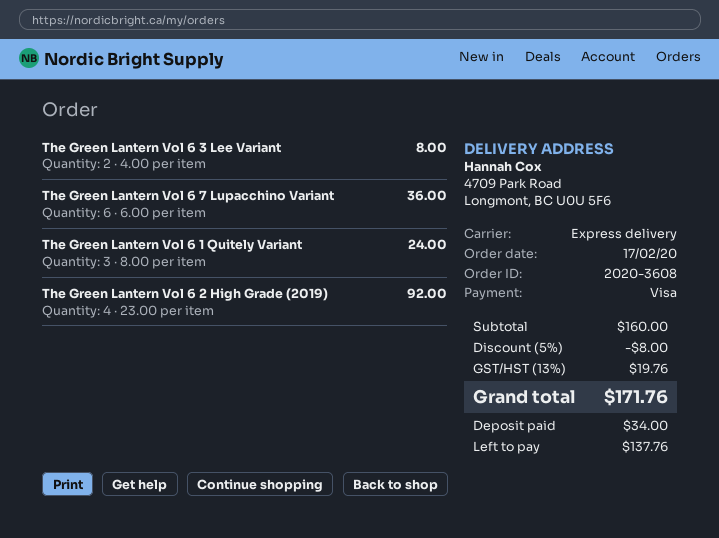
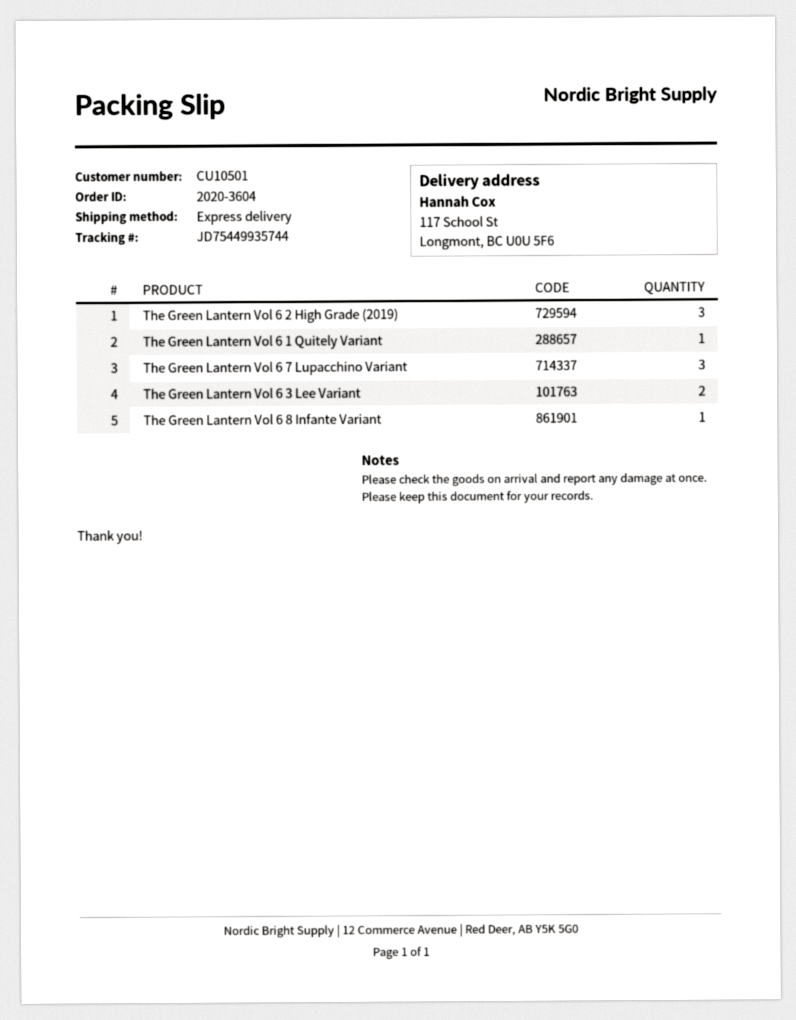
order number: 2020-3608 -> 2020-3604
ship to: 4709 Park Road, Longmont, BC U0U 5F6 -> 117 School St, Longmont, BC U0U 5F6
The Green Lantern Vol 6 7 Lupacchino Variant: 6 -> 3
The Green Lantern Vol 6 1 Quitely Variant: 3 -> 1
The Green Lantern Vol 6 2 High Grade (2019): 4 -> 3
The Green Lantern Vol 6 8 Infante Variant: none -> 1

